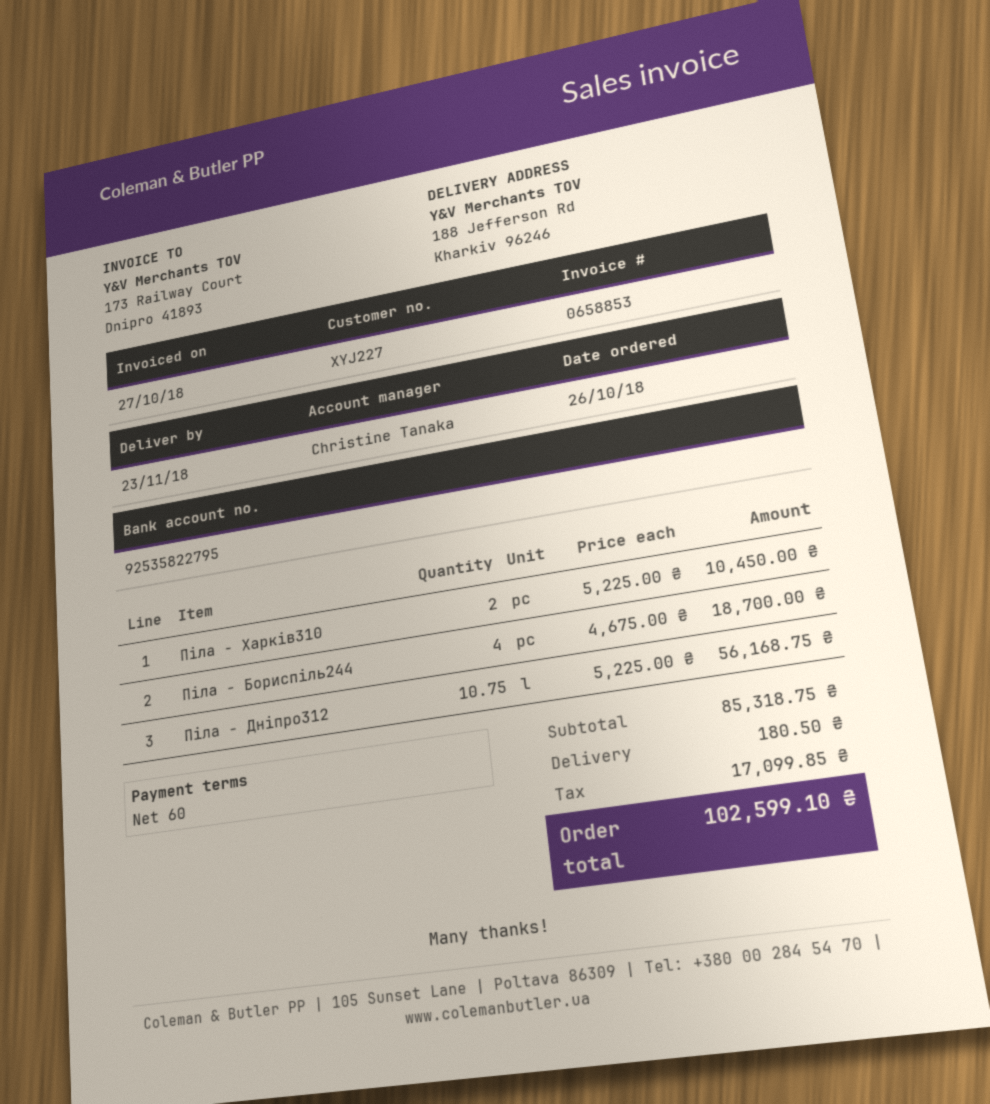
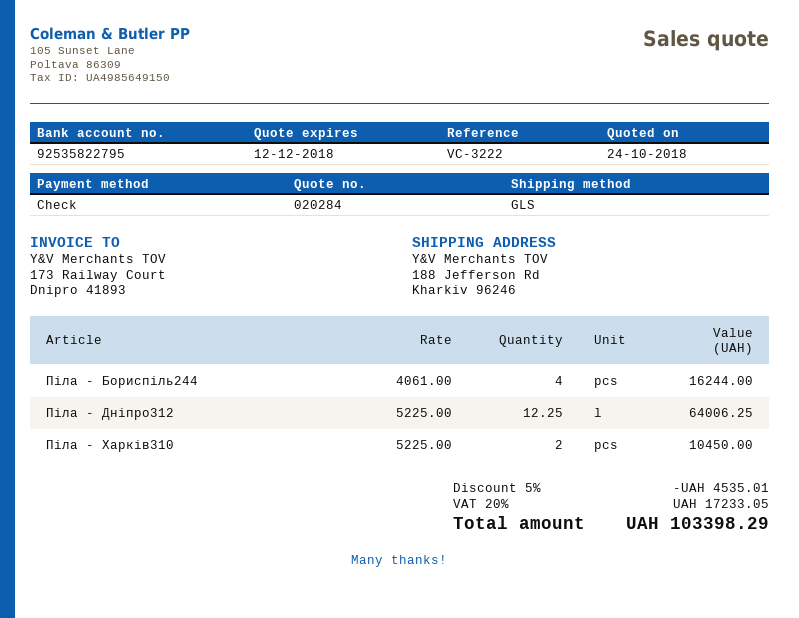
Піла - Бориспіль244: 4 x 4675.00 = 18700.00 -> 4 x 4061.00 = 16244.00
Піла - Дніпро312: 10.75 x 5225.00 = 56168.75 -> 12.25 x 5225.00 = 64006.25
discount: none -> 5% = 4535.01
shipping: 180.50 -> none
tax: 17099.85 -> 17233.05
total: 102599.10 -> 103398.29

